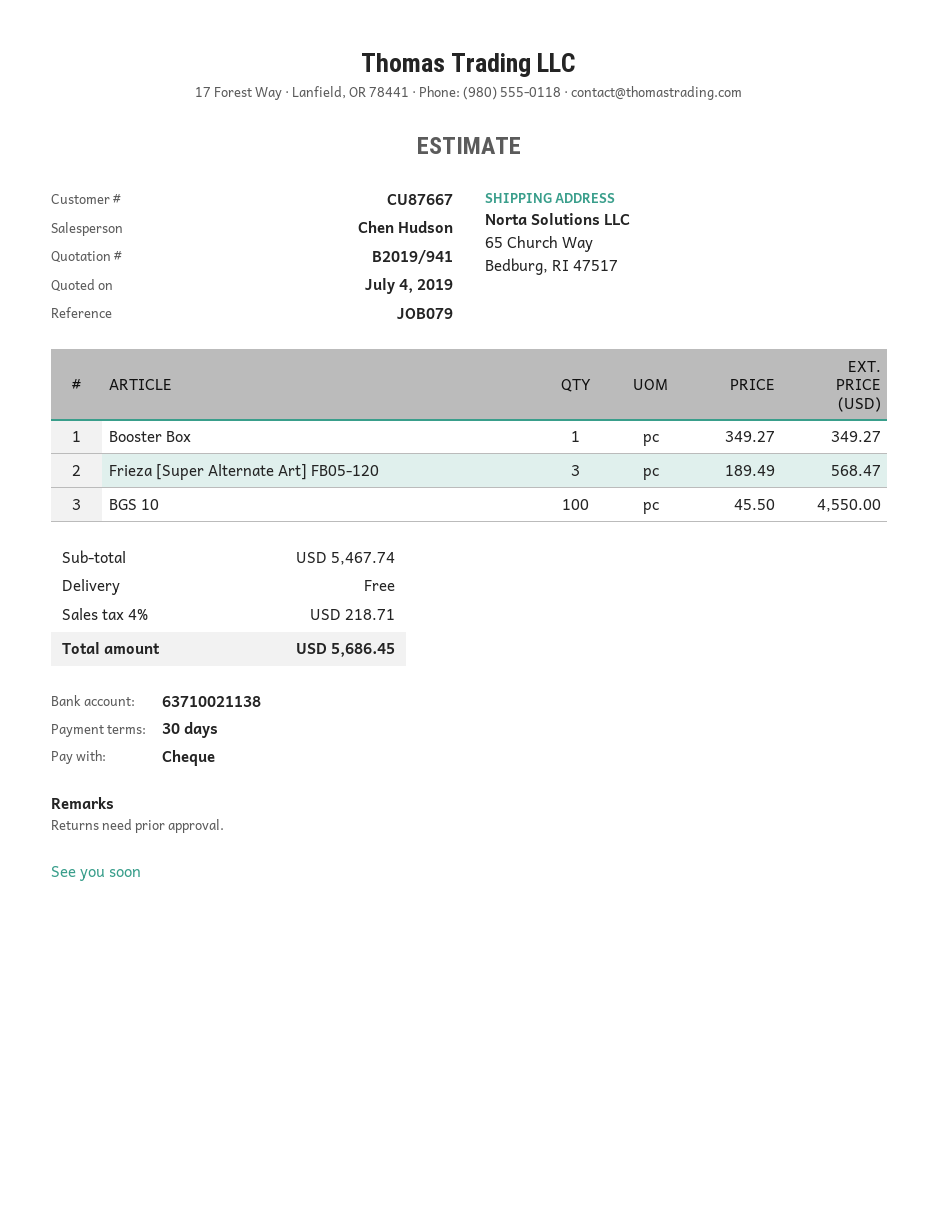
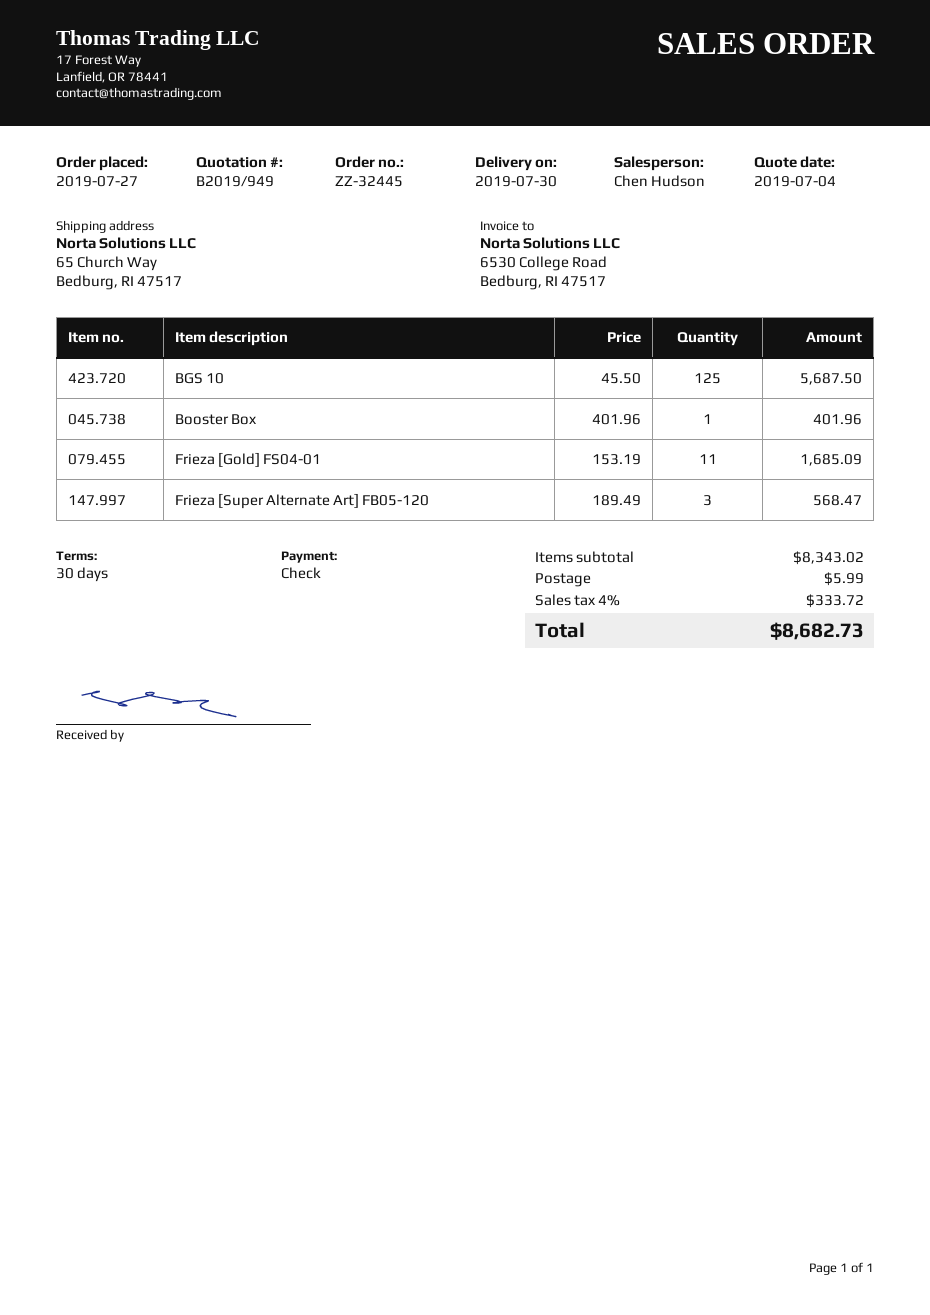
quote number: B2019/941 -> B2019/949
Booster Box: 1 x 349.27 = 349.27 -> 1 x 401.96 = 401.96
BGS 10: 100 x 45.50 = 4550.00 -> 125 x 45.50 = 5687.50
Frieza [Gold] FS04-01: none -> 11 x 153.19 = 1685.09
subtotal: 5467.74 -> 8343.02
shipping: 0.00 -> 5.99
tax: 4% = 218.71 -> 4% = 333.72
total: 5686.45 -> 8682.73

